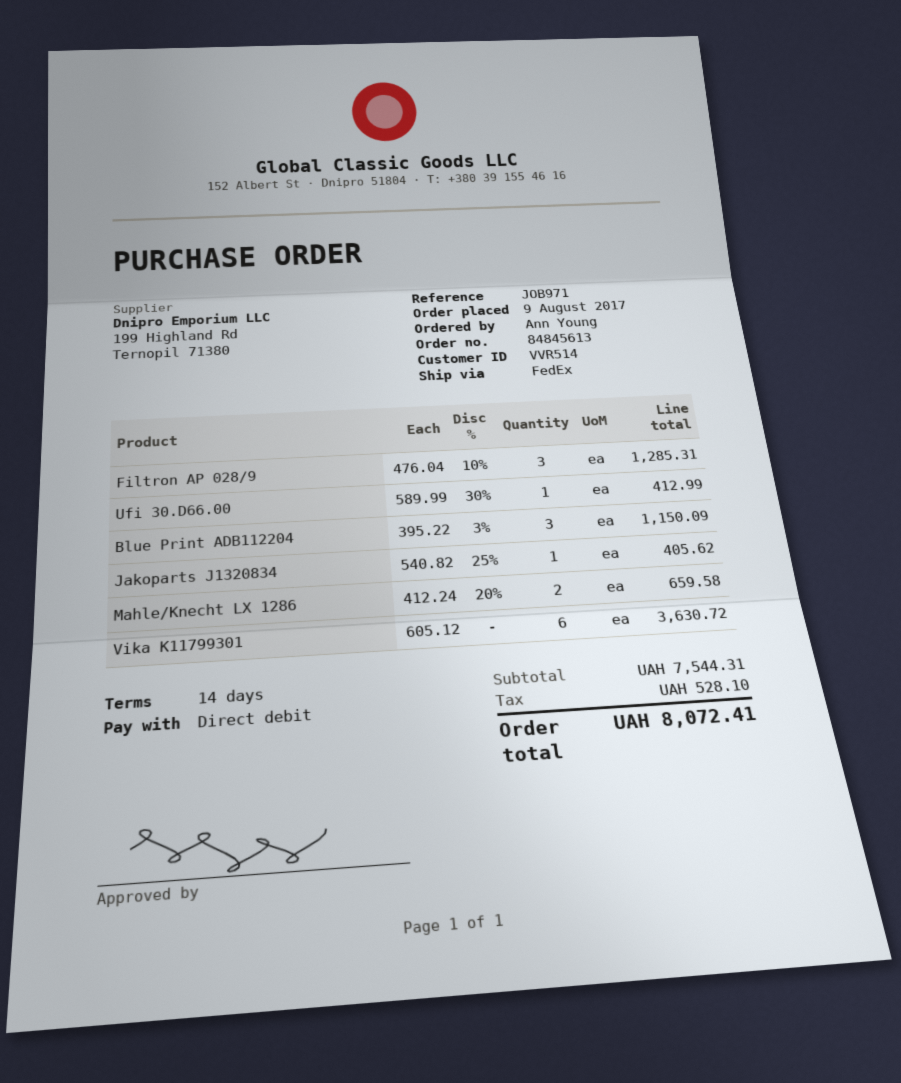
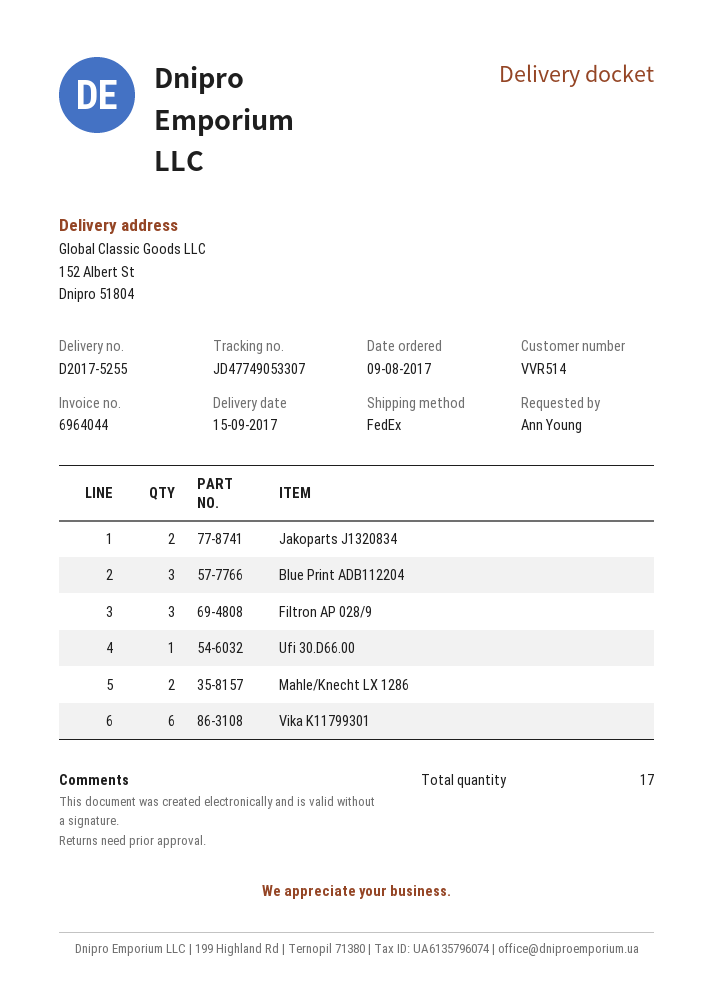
Jakoparts J1320834: 1 -> 2

